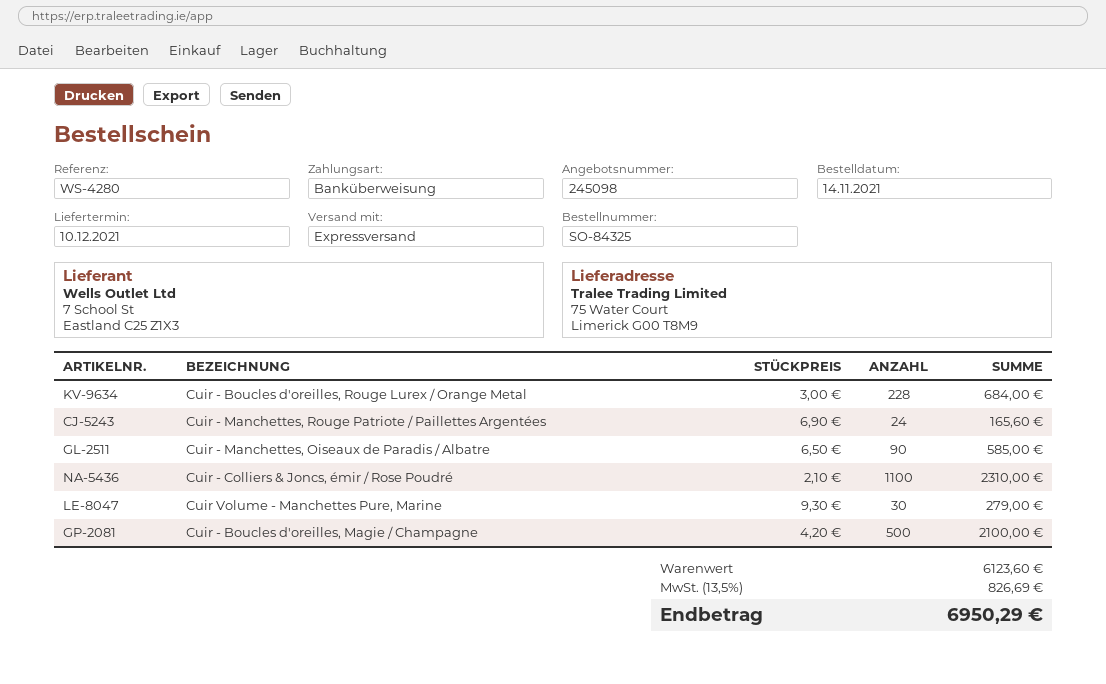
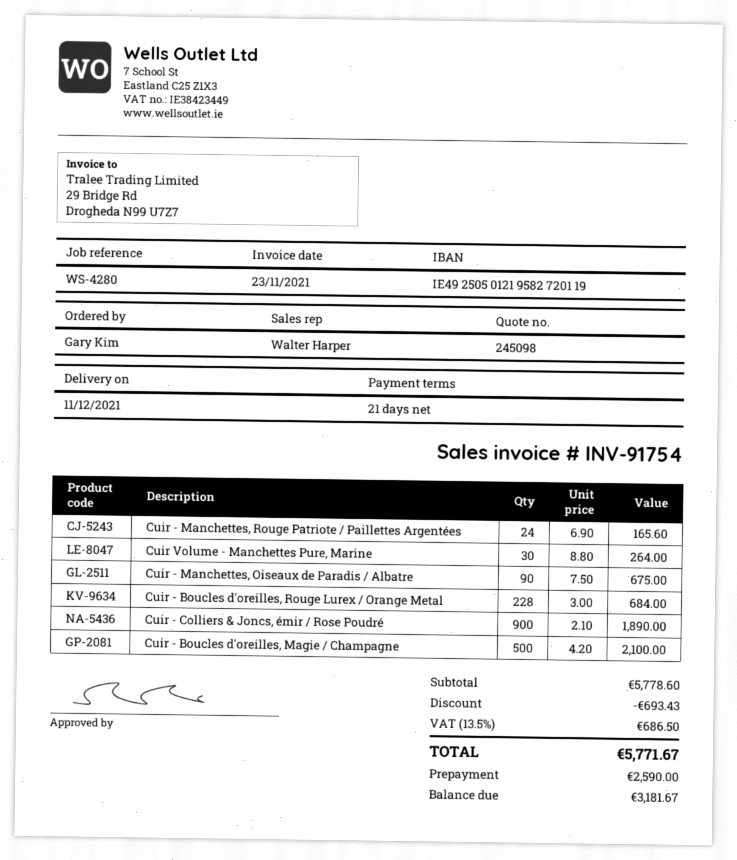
delivery date: 2021-12-10 -> 2021-12-11
Cuir - Manchettes, Oiseaux de Paradis / Albatre: 90 x 6.50 = 585.00 -> 90 x 7.50 = 675.00
Cuir - Colliers & Joncs, émir / Rose Poudré: 1100 x 2.10 = 2310.00 -> 900 x 2.10 = 1890.00
Cuir Volume - Manchettes Pure, Marine: 30 x 9.30 = 279.00 -> 30 x 8.80 = 264.00
subtotal: 6123.60 -> 5778.60
discount: none -> 693.43
tax: 13.5% = 826.69 -> 13.5% = 686.50
total: 6950.29 -> 5771.67

